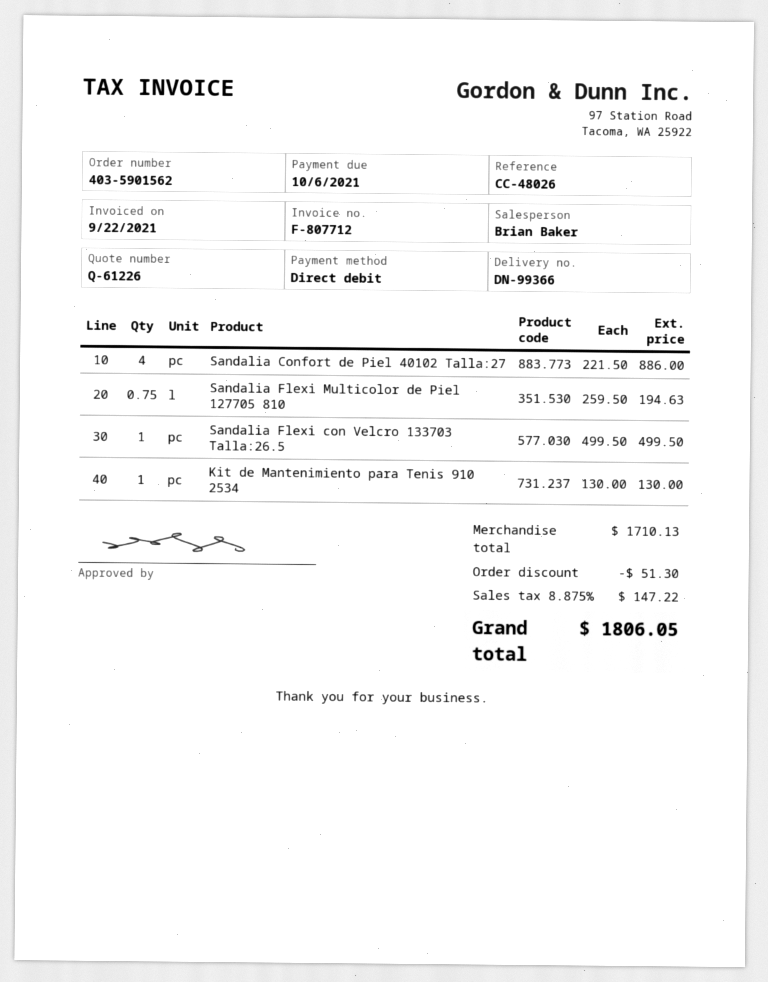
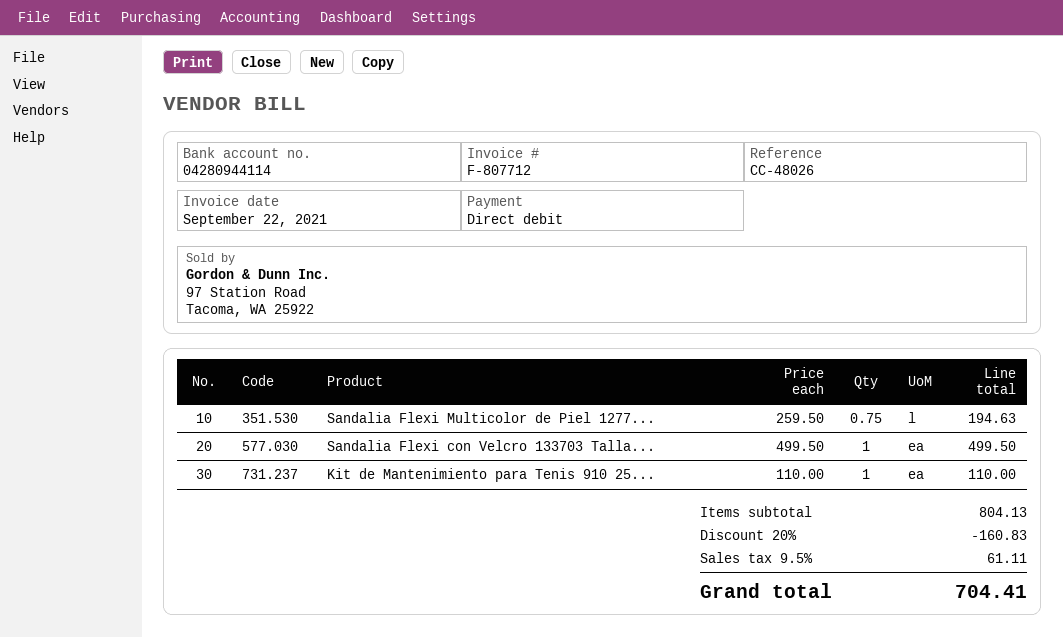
Sandalia Confort de Piel 40102 Talla:27: 4 x 221.50 = 886.00 -> none
Kit de Mantenimiento para Tenis 910 2534: 1 x 130.00 = 130.00 -> 1 x 110.00 = 110.00
subtotal: 1710.13 -> 804.13
discount: 51.30 -> 160.83
tax: 8.875% = 147.22 -> 9.5% = 61.11
total: 1806.05 -> 704.41

